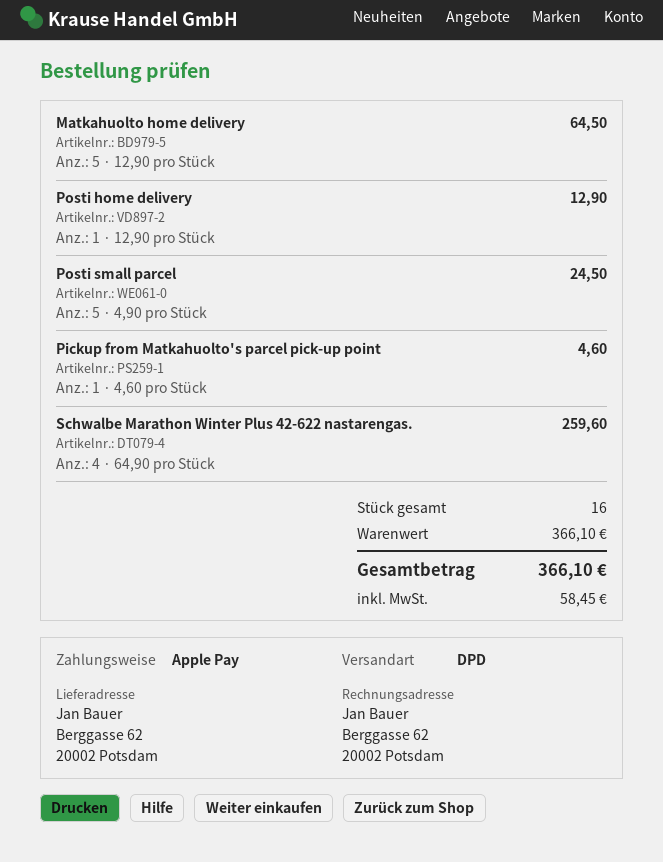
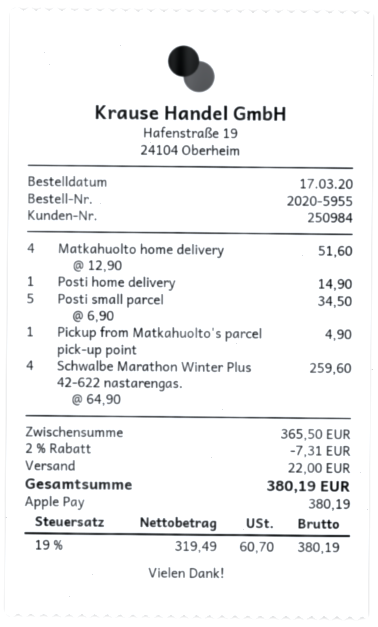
Matkahuolto home delivery: 5 x 12.90 = 64.50 -> 4 x 12.90 = 51.60
Posti home delivery: 1 x 12.90 = 12.90 -> 1 x 14.90 = 14.90
Posti small parcel: 5 x 4.90 = 24.50 -> 5 x 6.90 = 34.50
Pickup from Matkahuolto's parcel pick-up point: 1 x 4.60 = 4.60 -> 1 x 4.90 = 4.90
subtotal: 366.10 -> 365.50
discount: none -> 2% = 7.31
shipping: none -> 22.00
tax: 58.45 -> 60.70
total: 366.10 -> 380.19

